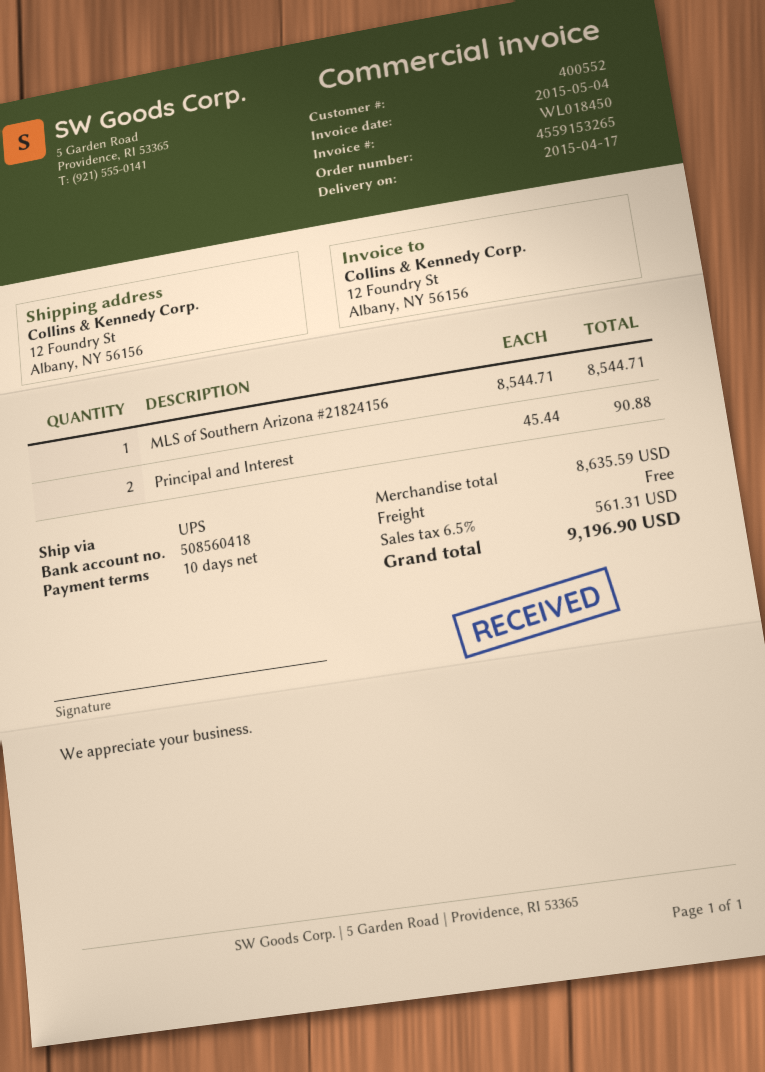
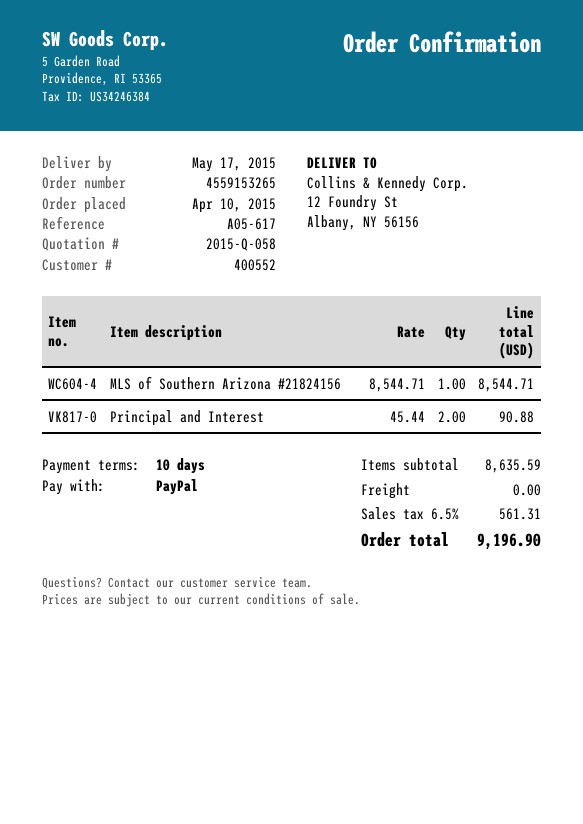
delivery date: 2015-04-17 -> 2015-05-17

